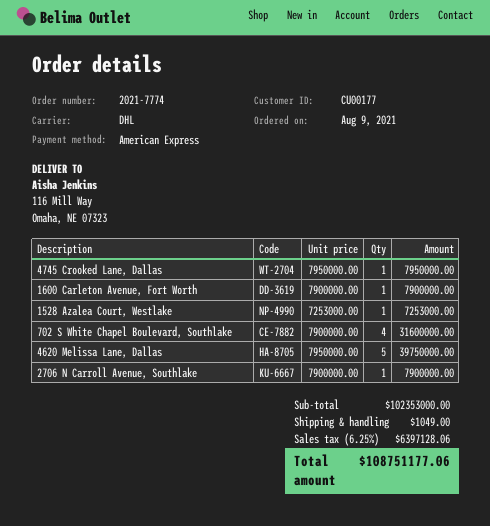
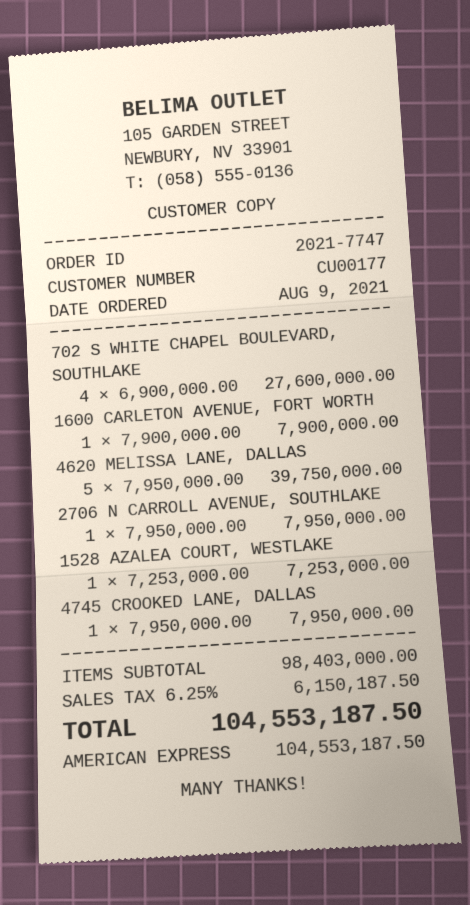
order number: 2021-7774 -> 2021-7747
702 S White Chapel Boulevard, Southlake: 4 x 7900000.00 = 31600000.00 -> 4 x 6900000.00 = 27600000.00
2706 N Carroll Avenue, Southlake: 1 x 7900000.00 = 7900000.00 -> 1 x 7950000.00 = 7950000.00
subtotal: 102353000.00 -> 98403000.00
shipping: 1049.00 -> none
tax: 6.25% = 6397128.06 -> 6.25% = 6150187.50
total: 108751177.06 -> 104553187.50

